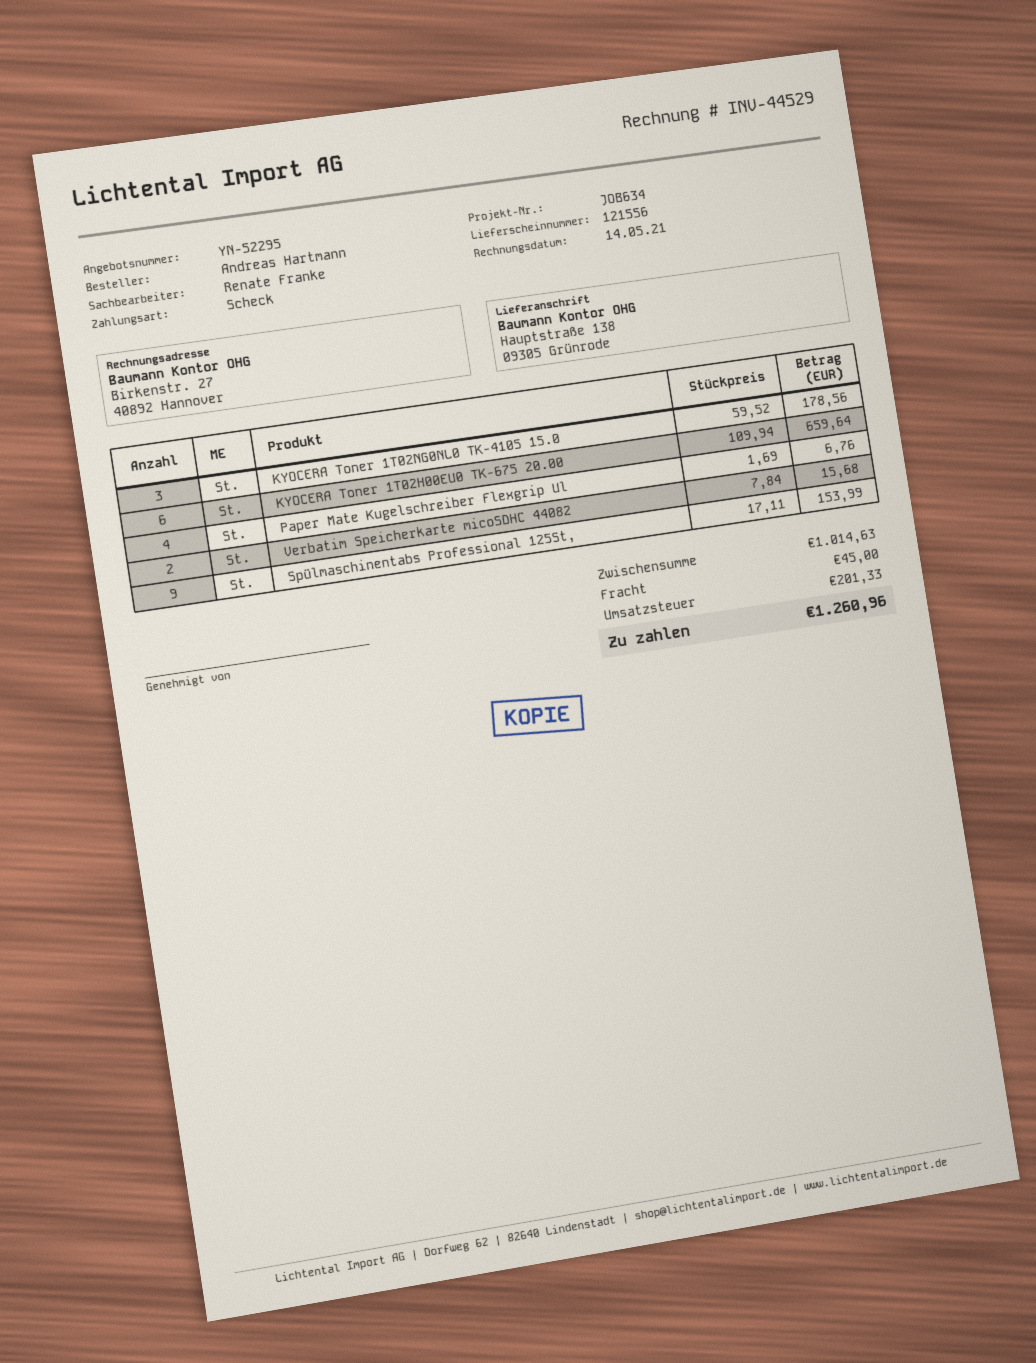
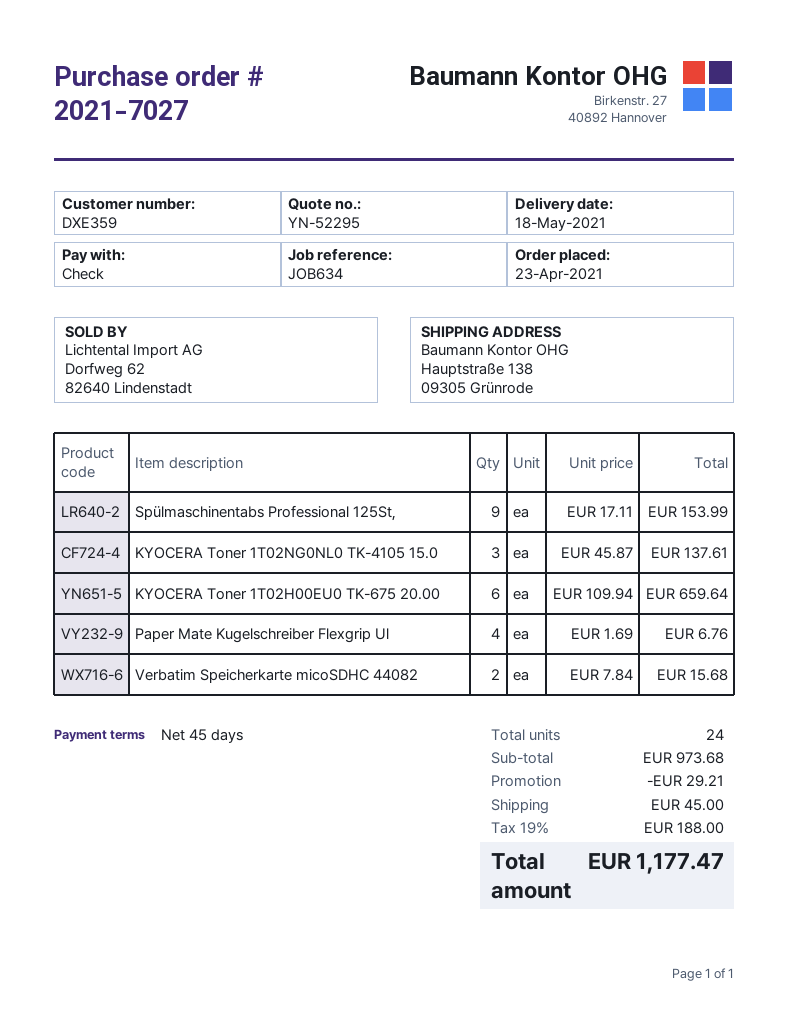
KYOCERA Toner 1T02NG0NL0 TK-4105 15.0: 3 x 59.52 = 178.56 -> 3 x 45.87 = 137.61
subtotal: 1014.63 -> 973.68
discount: none -> 29.21
tax: 201.33 -> 188.00
total: 1260.96 -> 1177.47

